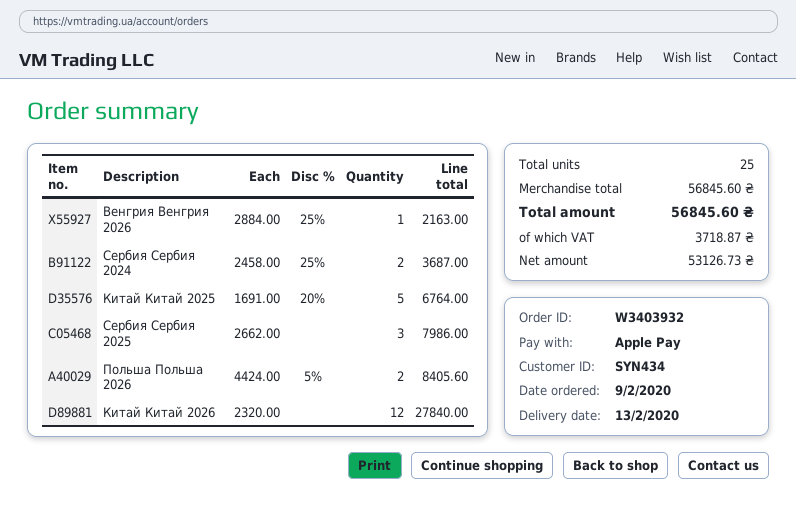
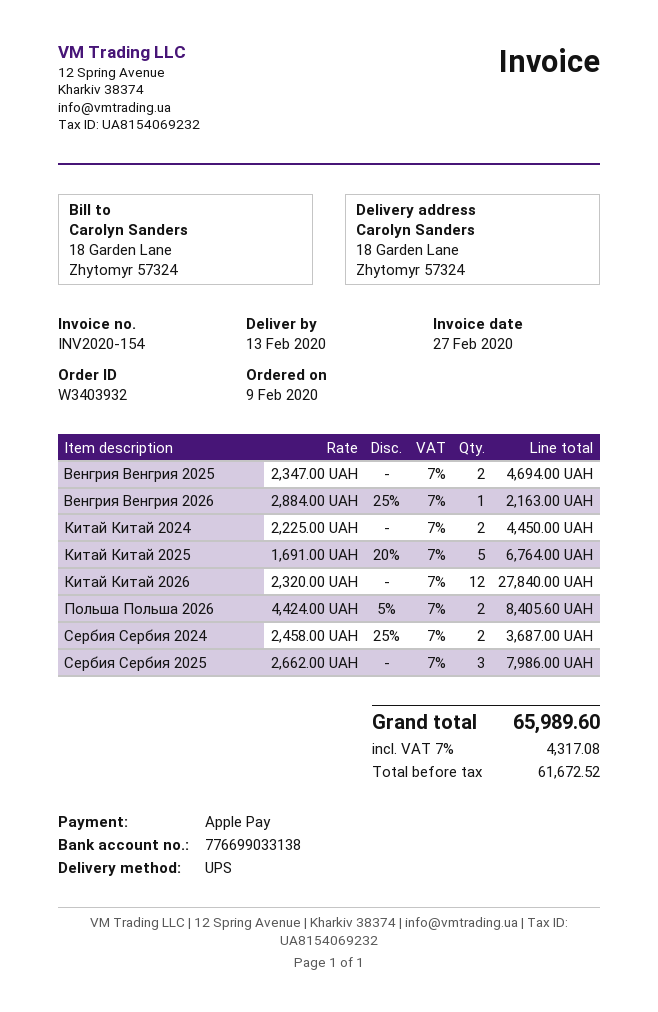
Венгрия Венгрия 2025: none -> 2 x 2347.00 = 4694.00
Китай Китай 2024: none -> 2 x 2225.00 = 4450.00
net: 53126.73 -> 61672.52
tax: 3718.87 -> 4317.08
total: 56845.60 -> 65989.60

